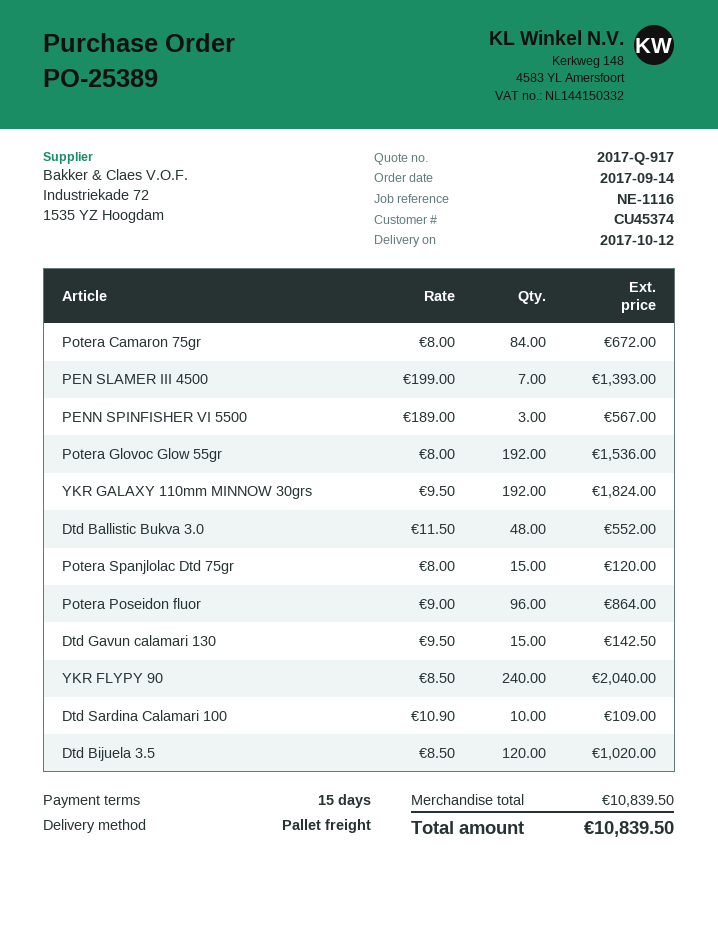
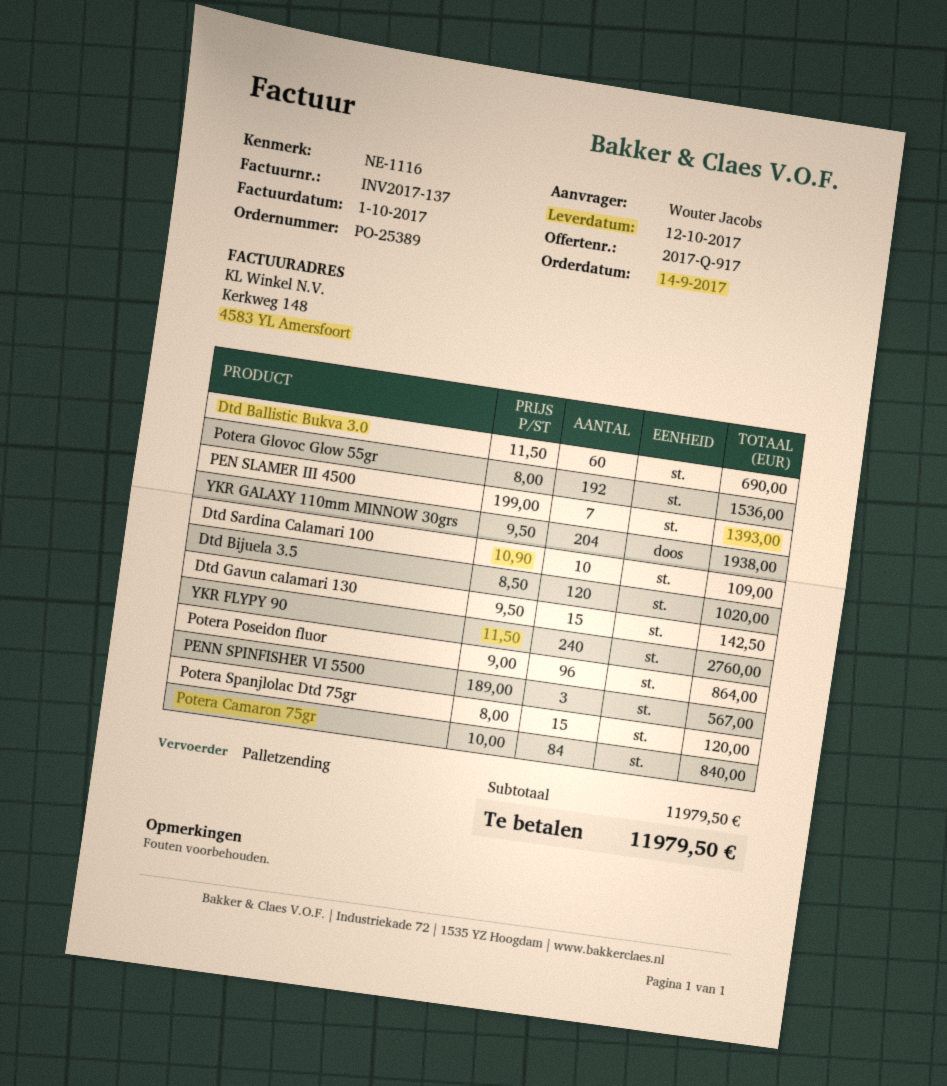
Potera Camaron 75gr: 84 x 8.00 = 672.00 -> 84 x 10.00 = 840.00
YKR GALAXY 110mm MINNOW 30grs: 192 x 9.50 = 1824.00 -> 204 x 9.50 = 1938.00
Dtd Ballistic Bukva 3.0: 48 x 11.50 = 552.00 -> 60 x 11.50 = 690.00
YKR FLYPY 90: 240 x 8.50 = 2040.00 -> 240 x 11.50 = 2760.00
subtotal: 10839.50 -> 11979.50
total: 10839.50 -> 11979.50

